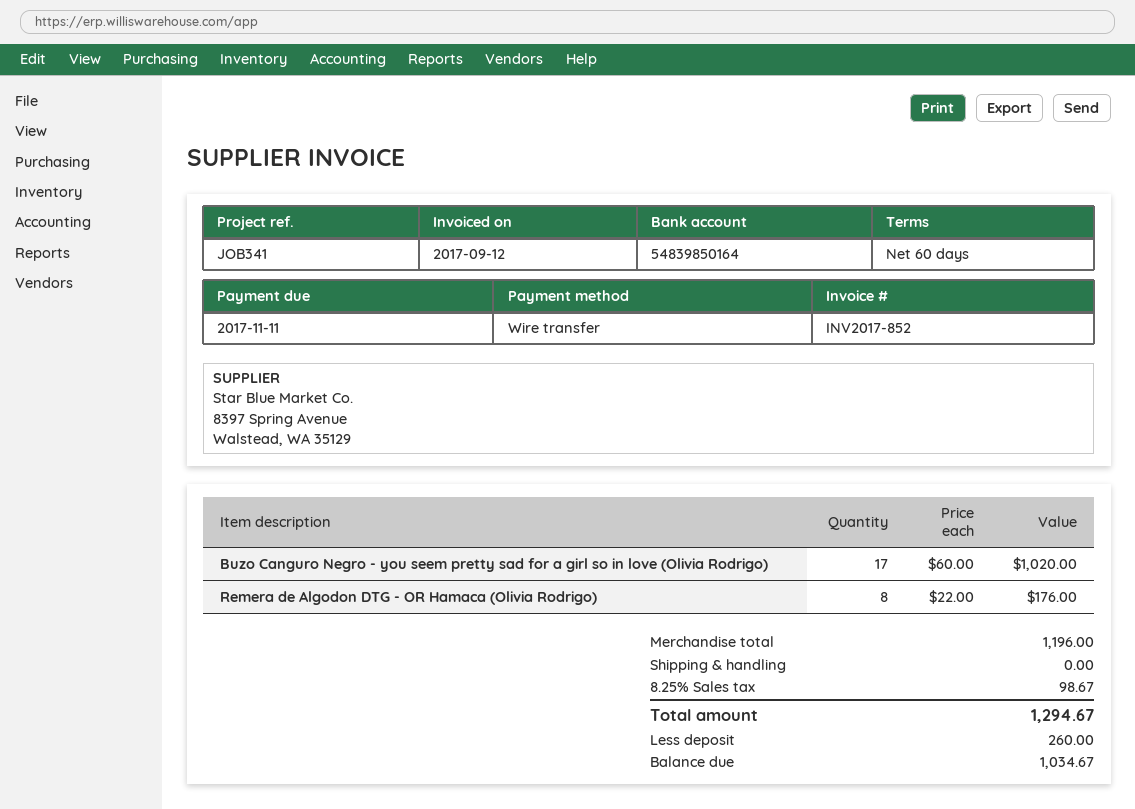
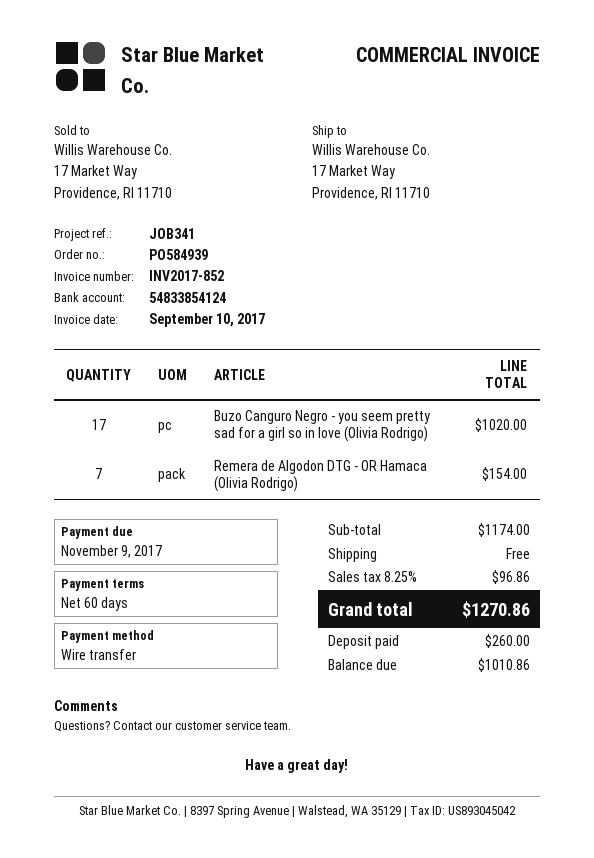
invoice date: 2017-09-12 -> 2017-09-10
due date: 2017-11-11 -> 2017-11-09
bank account: 54839850164 -> 54833854124
Remera de Algodon DTG - OR Hamaca (Olivia Rodrigo): 8 for 176.00 -> 7 for 154.00
subtotal: 1196.00 -> 1174.00
tax: 8.25% = 98.67 -> 8.25% = 96.86
total: 1294.67 -> 1270.86
balance: 1034.67 -> 1010.86

